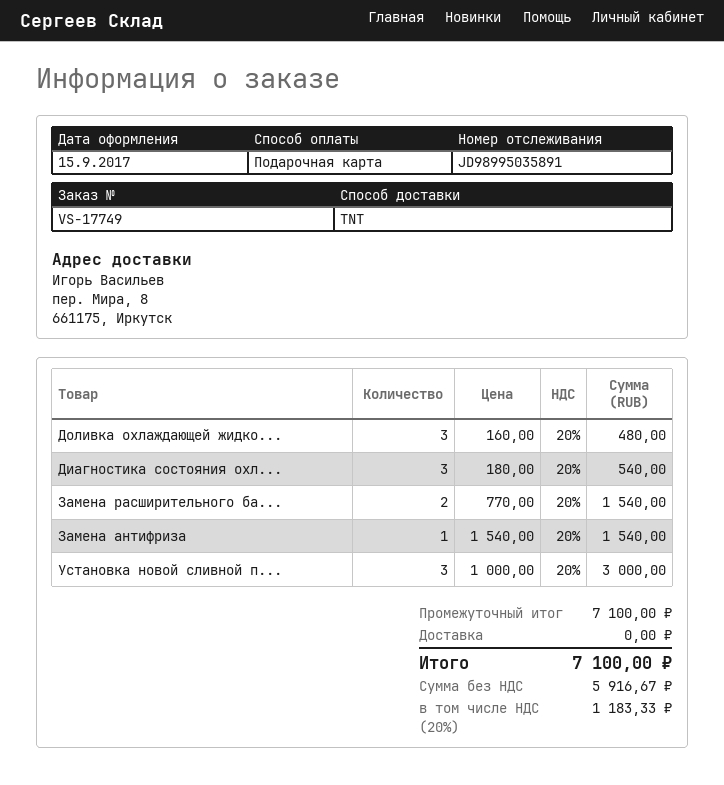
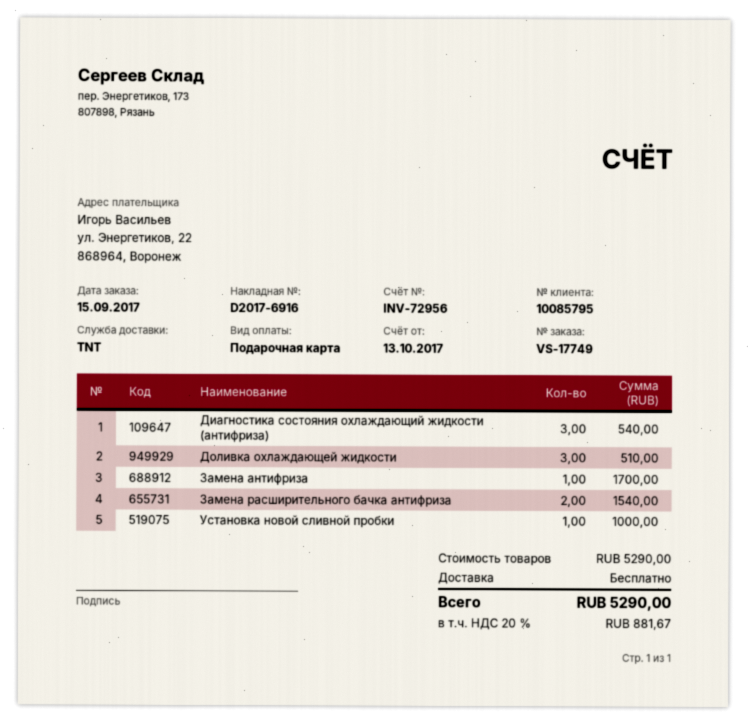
Доливка охлаждающей жидко...: 3 for 480.00 -> 3 for 510.00
Замена антифриза: 1 for 1540.00 -> 1 for 1700.00
Установка новой сливной п...: 3 for 3000.00 -> 1 for 1000.00
subtotal: 7100.00 -> 5290.00
tax: 20% = 1183.33 -> 20% = 881.67
total: 7100.00 -> 5290.00

